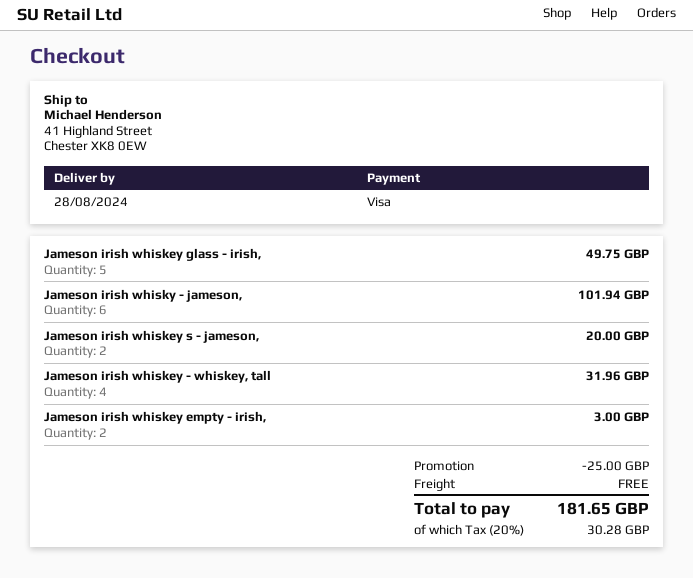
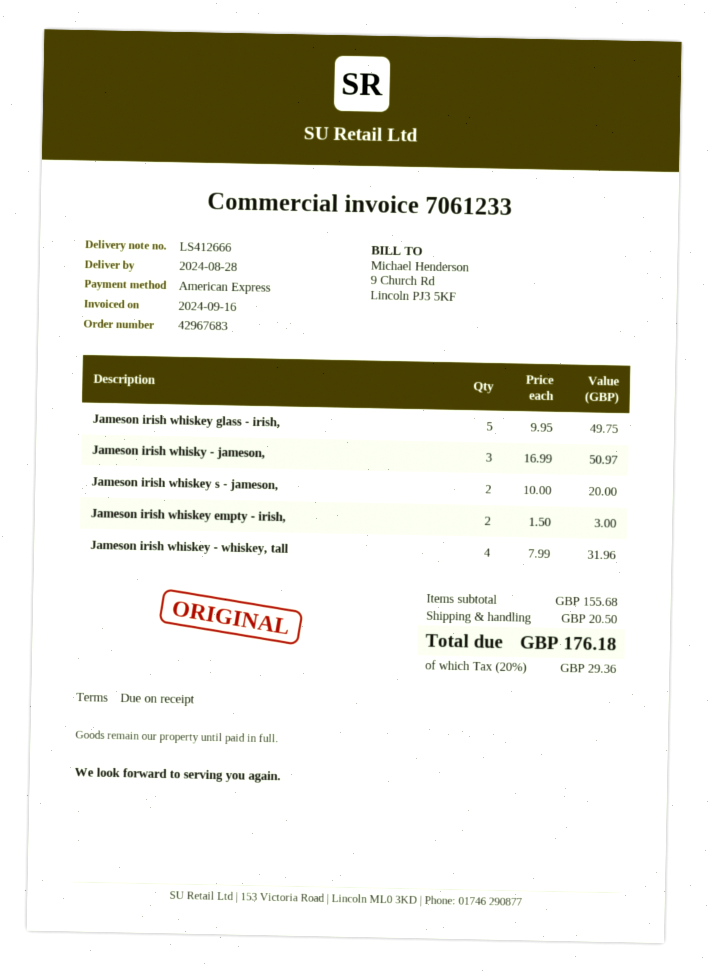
payment method: Visa -> American Express
Jameson irish whisky - jameson,: 6 for 101.94 -> 3 for 50.97
discount: 25.00 -> none
shipping: 0.00 -> 20.50
tax: 20% = 30.28 -> 20% = 29.36
total: 181.65 -> 176.18

